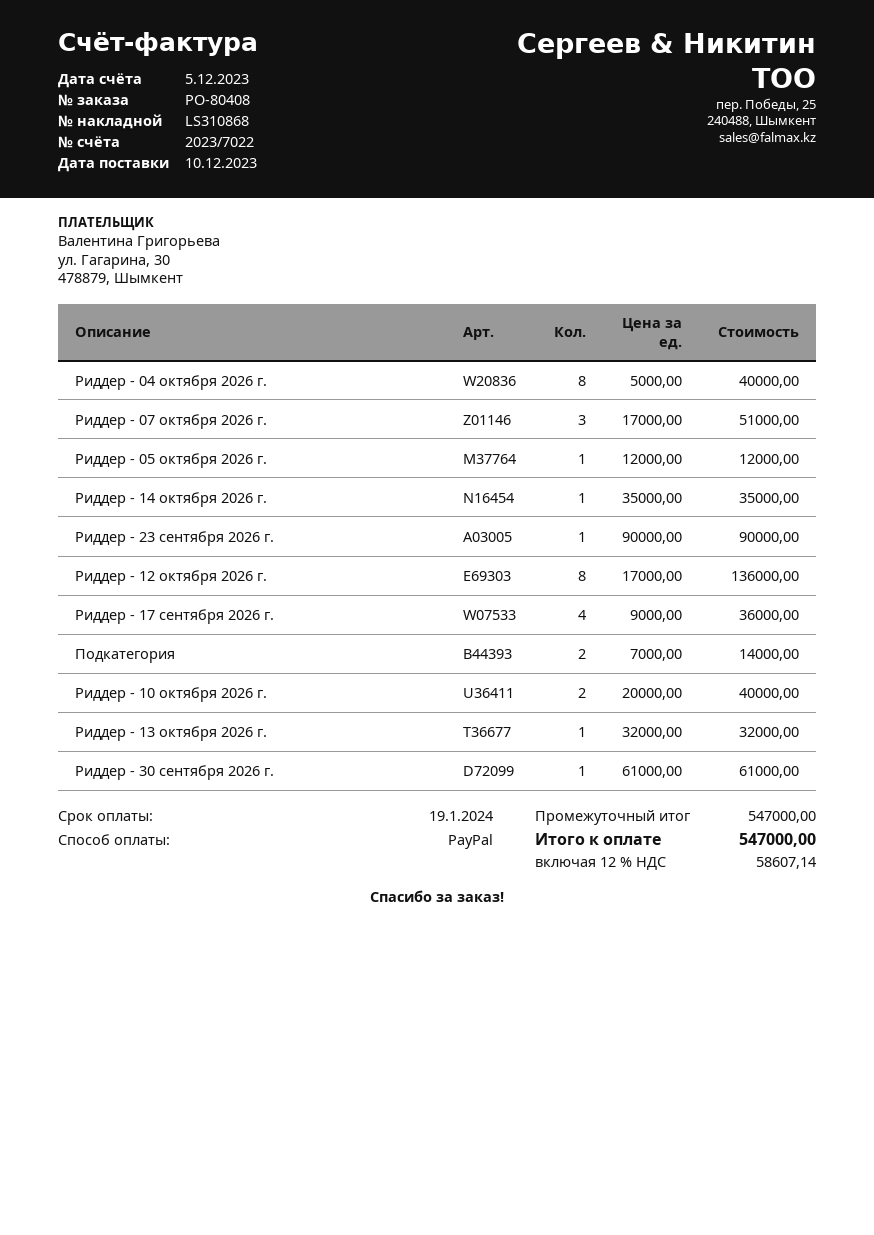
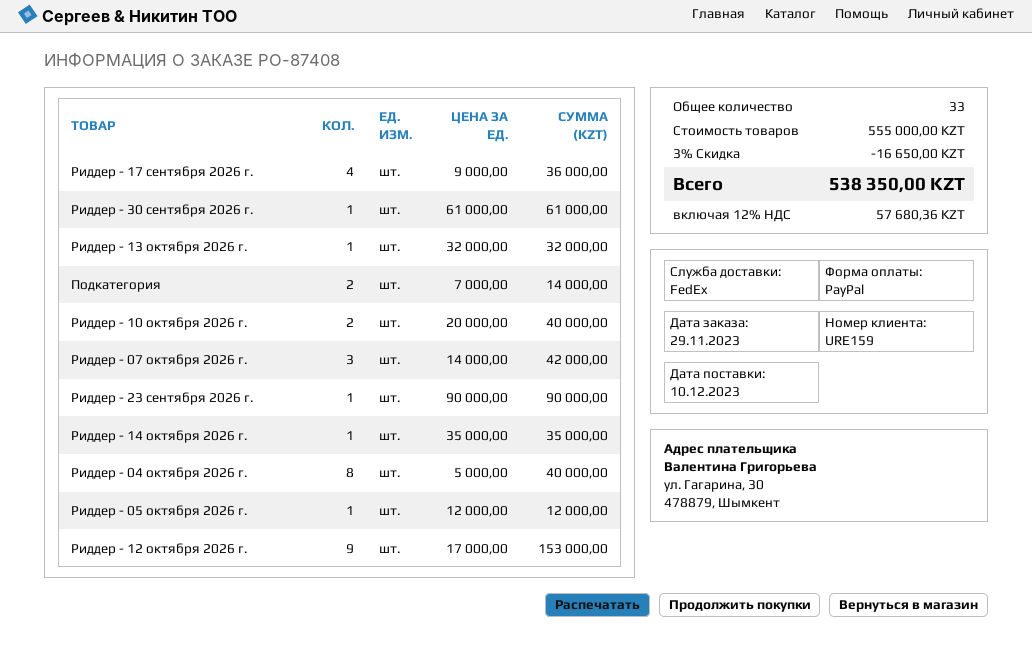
order number: PO-80408 -> PO-87408
Риддер - 07 октября 2026 г.: 3 x 17000.00 = 51000.00 -> 3 x 14000.00 = 42000.00
Риддер - 12 октября 2026 г.: 8 x 17000.00 = 136000.00 -> 9 x 17000.00 = 153000.00
subtotal: 547000.00 -> 555000.00
discount: none -> 3% = 16650.00
tax: 12% = 58607.14 -> 12% = 57680.36
total: 547000.00 -> 538350.00

